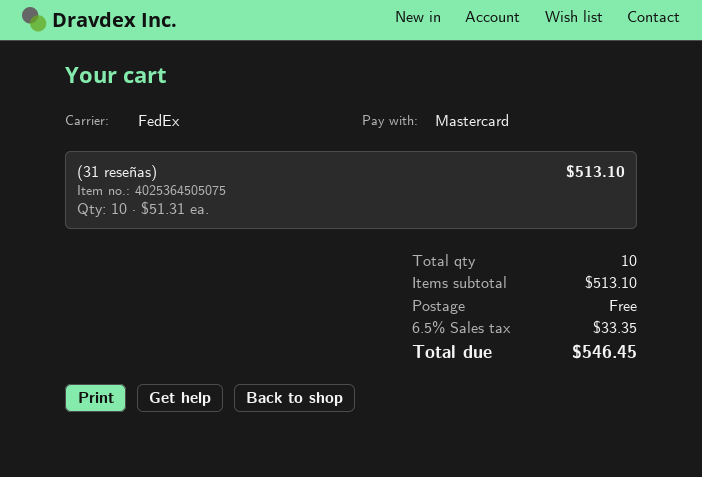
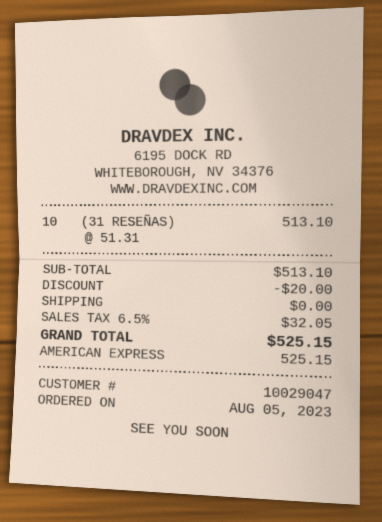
payment method: Mastercard -> American Express
discount: none -> 20.00
tax: 6.5% = 33.35 -> 6.5% = 32.05
total: 546.45 -> 525.15

